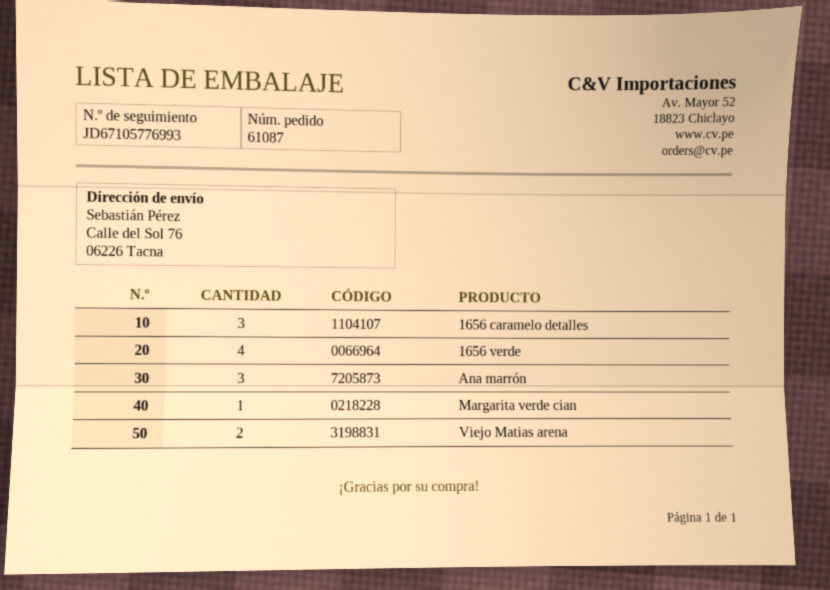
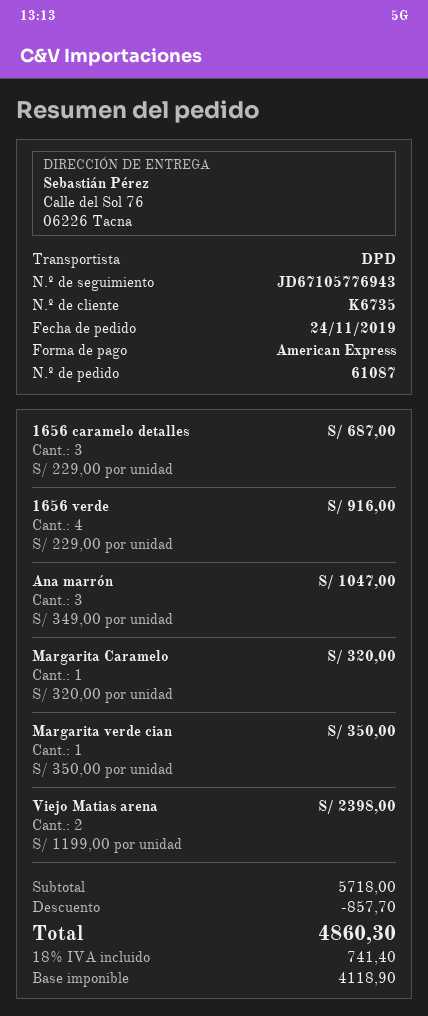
tracking number: JD67105776993 -> JD67105776943
Margarita Caramelo: none -> 1

